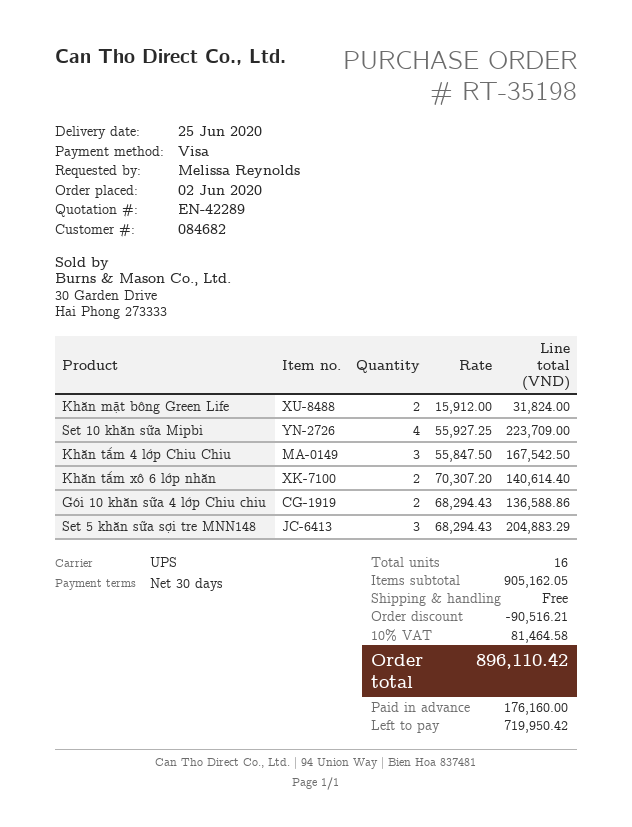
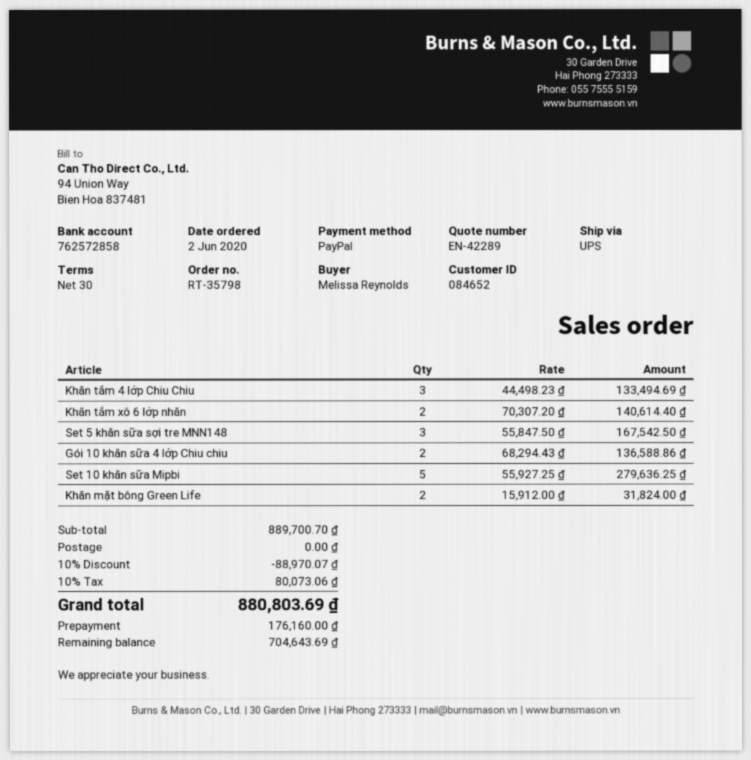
order number: RT-35198 -> RT-35798
customer number: 084682 -> 084652
payment method: Visa -> PayPal
Set 10 khăn sữa Mipbi: 4 x 55927.25 = 223709.00 -> 5 x 55927.25 = 279636.25
Khăn tắm 4 lớp Chiu Chiu: 3 x 55847.50 = 167542.50 -> 3 x 44498.23 = 133494.69
Set 5 khăn sữa sợi tre MNN148: 3 x 68294.43 = 204883.29 -> 3 x 55847.50 = 167542.50
subtotal: 905162.05 -> 889700.70
discount: 90516.21 -> 88970.07
tax: 10% = 81464.58 -> 10% = 80073.06
total: 896110.42 -> 880803.69
balance: 719950.42 -> 704643.69

